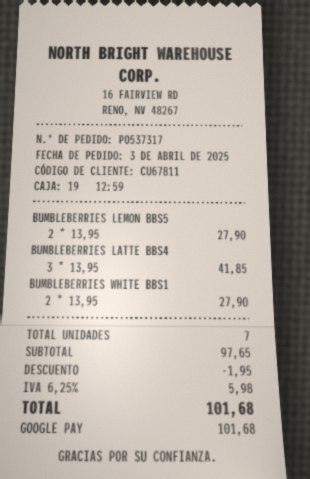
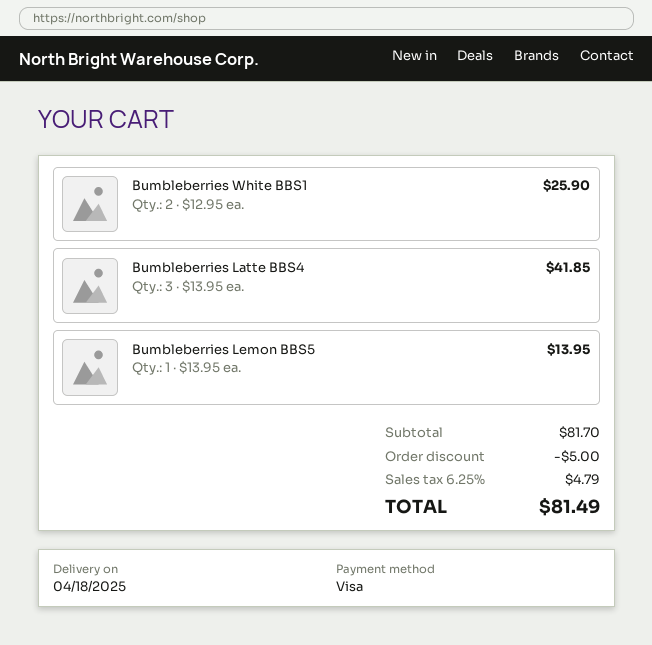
payment method: Google Pay -> Visa
BUMBLEBERRIES LEMON BBS5: 2 x 13.95 = 27.90 -> 1 x 13.95 = 13.95
BUMBLEBERRIES WHITE BBS1: 2 x 13.95 = 27.90 -> 2 x 12.95 = 25.90
subtotal: 97.65 -> 81.70
discount: 1.95 -> 5.00
tax: 6.25% = 5.98 -> 6.25% = 4.79
total: 101.68 -> 81.49

